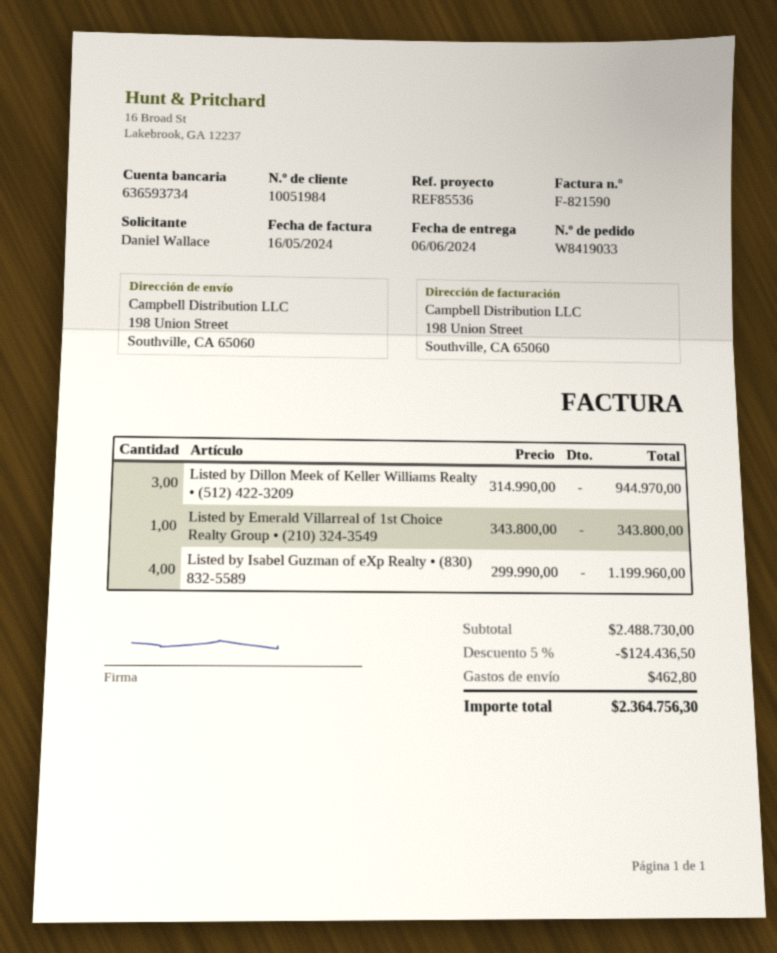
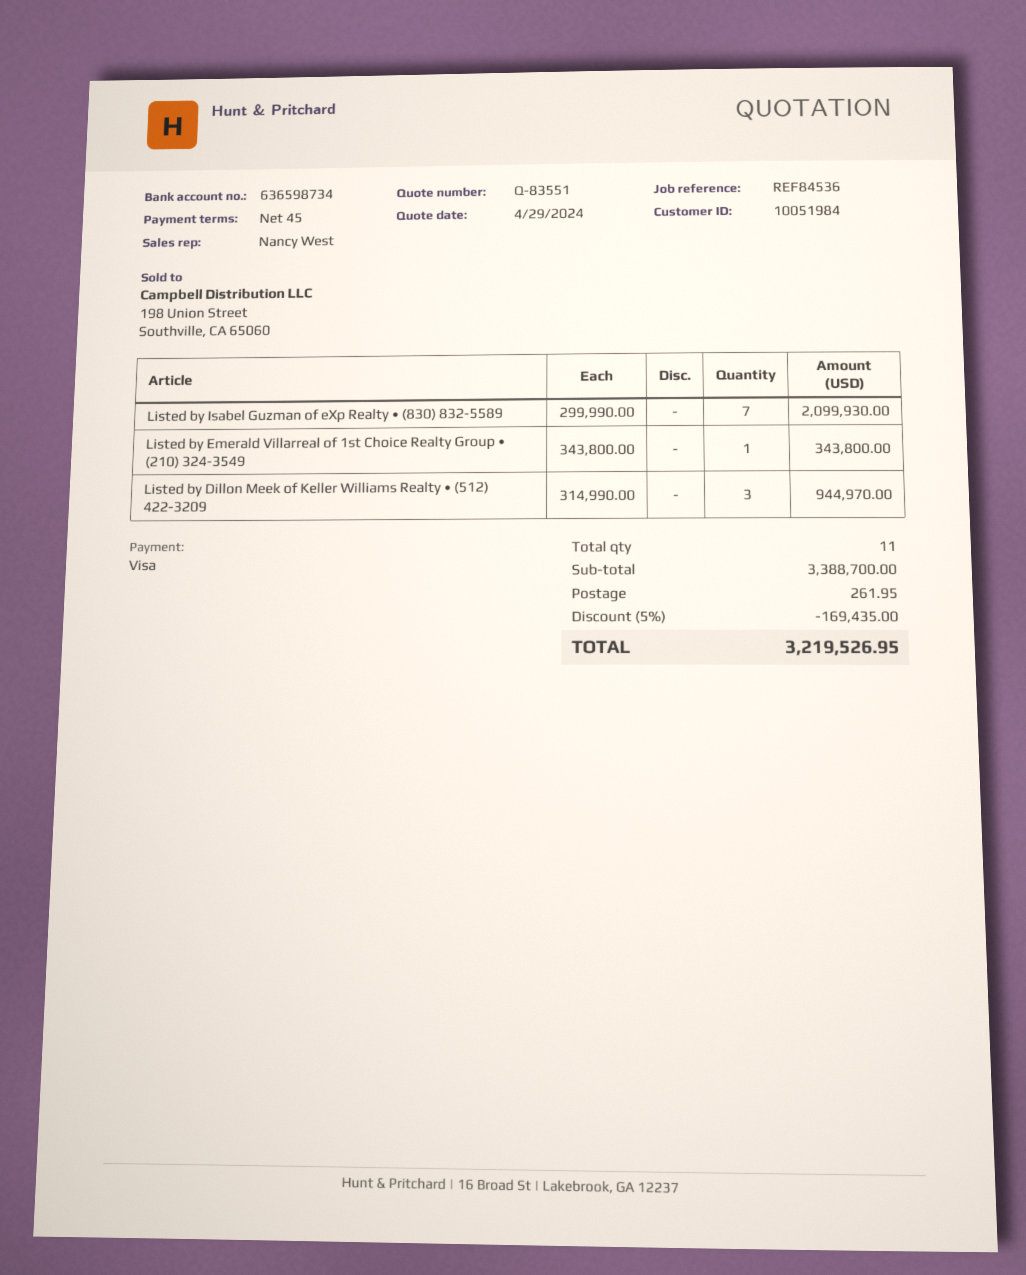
reference: REF85536 -> REF84536
bank account: 636593734 -> 636598734
Listed by Isabel Guzman of eXp Realty • (830) 832-5589: 4 x 299990.00 = 1199960.00 -> 7 x 299990.00 = 2099930.00
subtotal: 2488730.00 -> 3388700.00
discount: 5% = 124436.50 -> 5% = 169435.00
shipping: 462.80 -> 261.95
total: 2364756.30 -> 3219526.95

